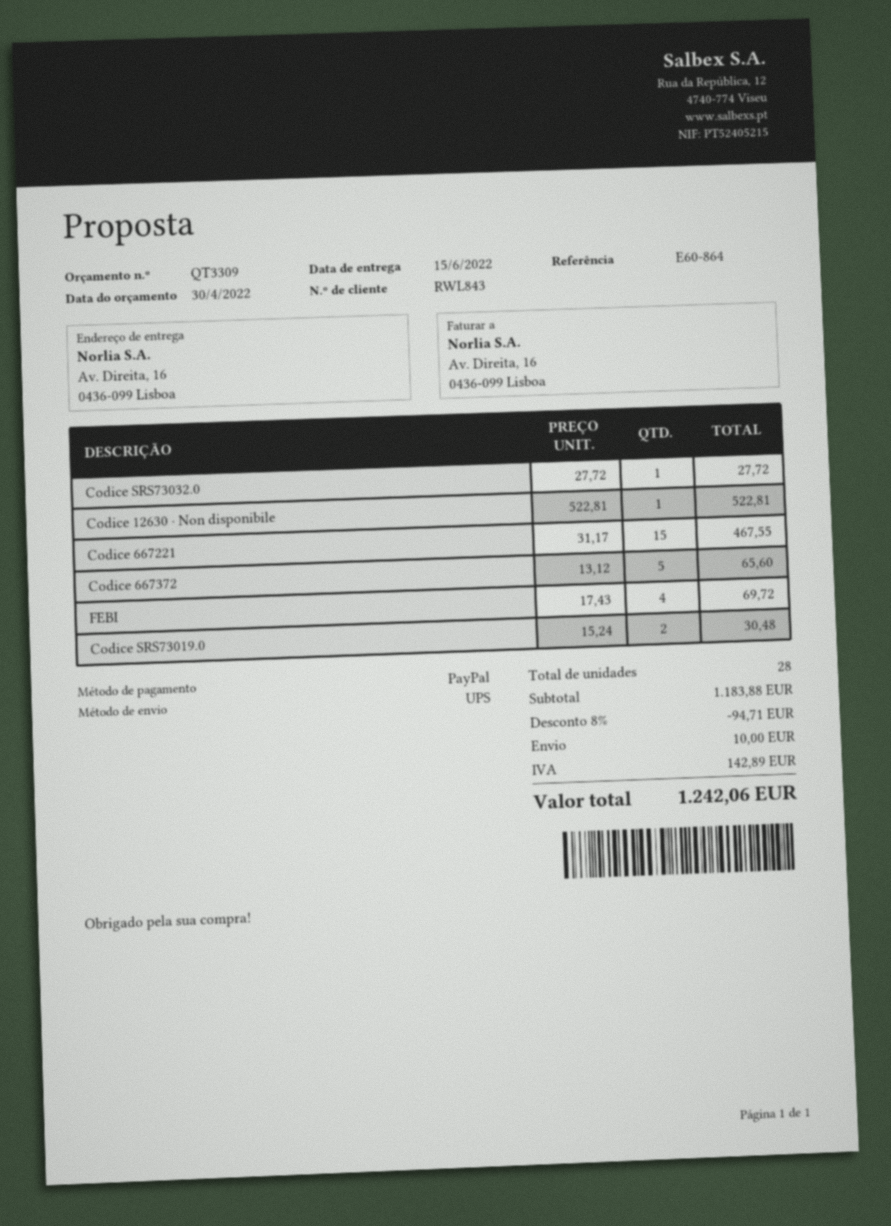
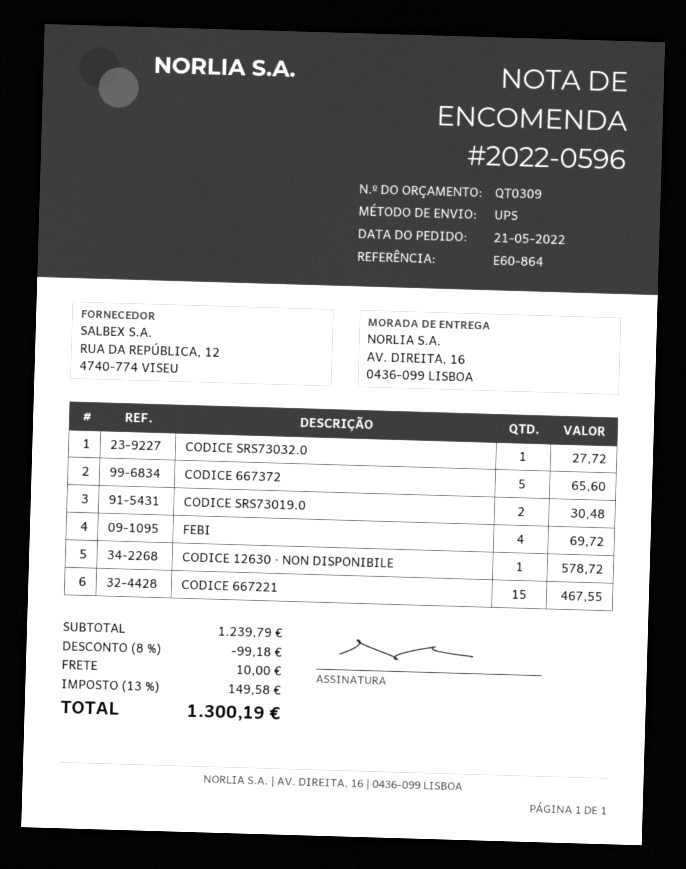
quote number: QT3309 -> QT0309
Codice 12630 · Non disponibile: 1 for 522.81 -> 1 for 578.72
subtotal: 1183.88 -> 1239.79
discount: 8% = 94.71 -> 8% = 99.18
tax: 142.89 -> 149.58
total: 1242.06 -> 1300.19

